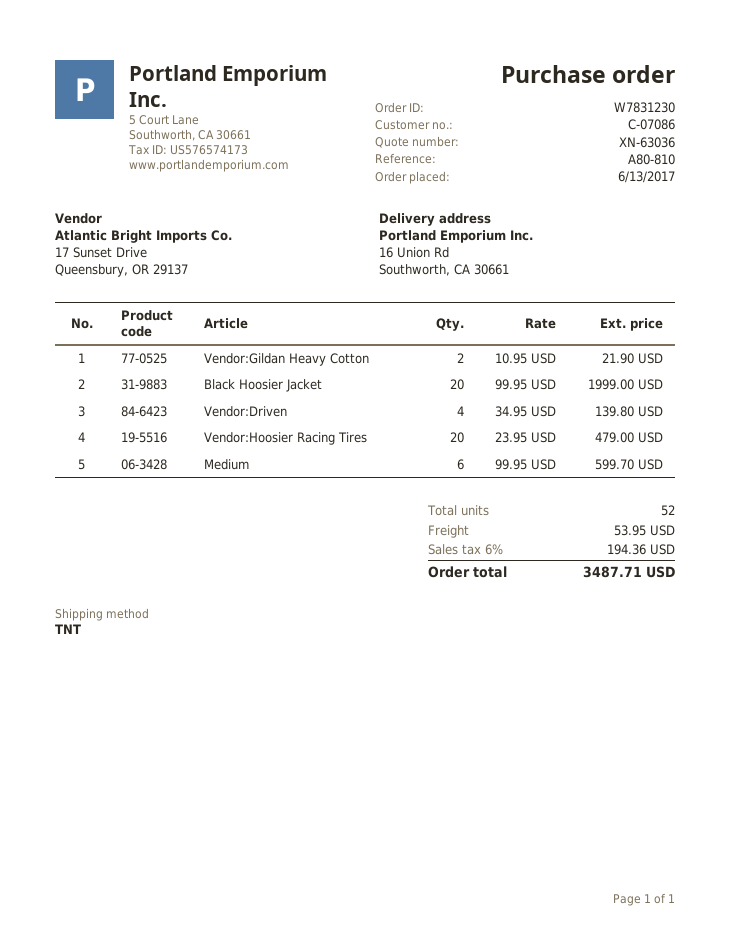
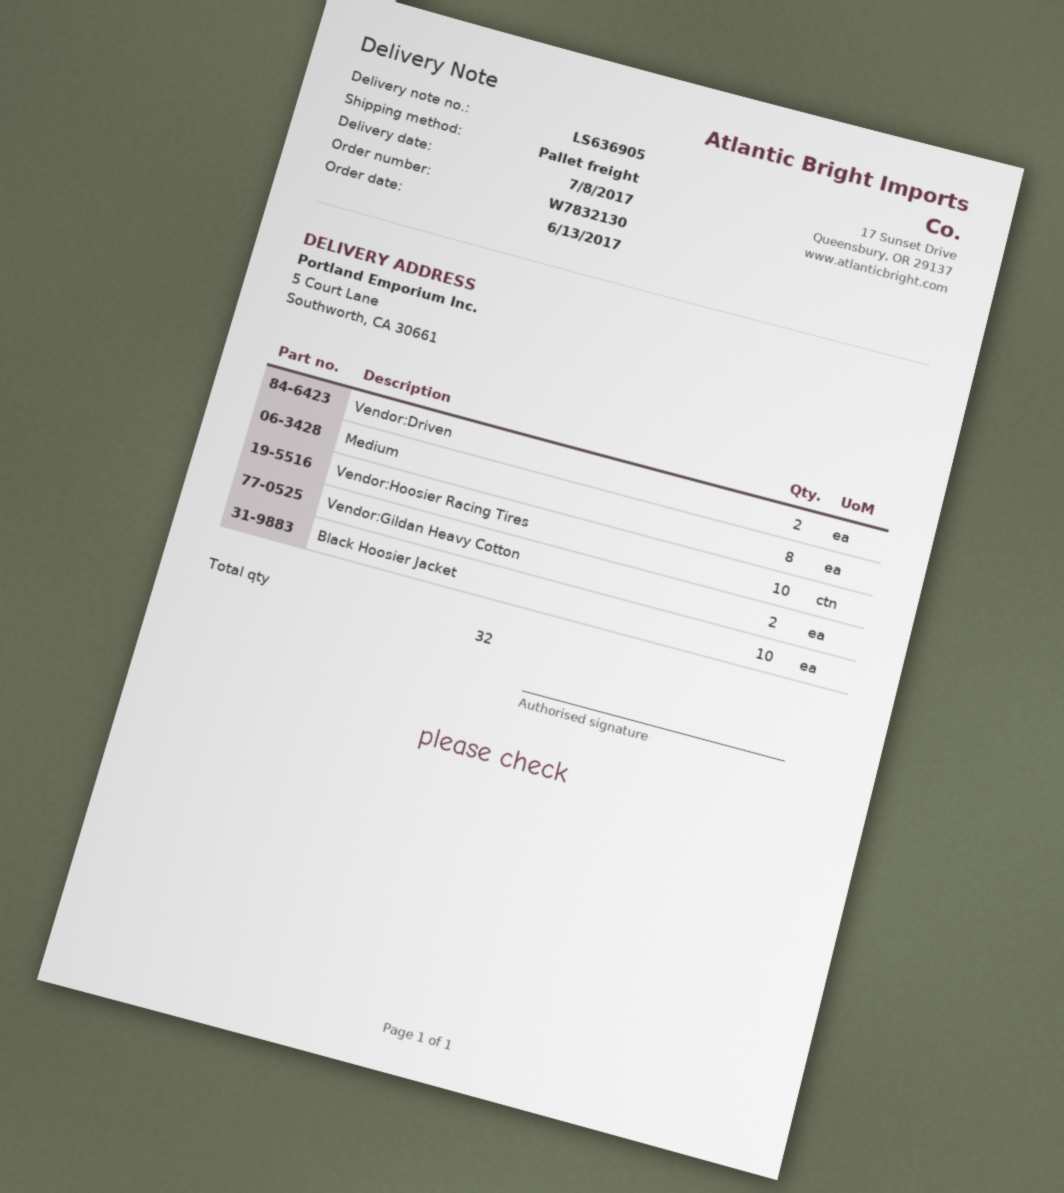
order number: W7831230 -> W7832130
shipping method: TNT -> pallet freight
ship to: 16 Union Rd, Southworth, CA 30661 -> 5 Court Lane, Southworth, CA 30661
Black Hoosier Jacket: 20 -> 10
Vendor:Driven: 4 -> 2
Vendor:Hoosier Racing Tires: 20 -> 10
Medium: 6 -> 8
total quantity: 52 -> 32

